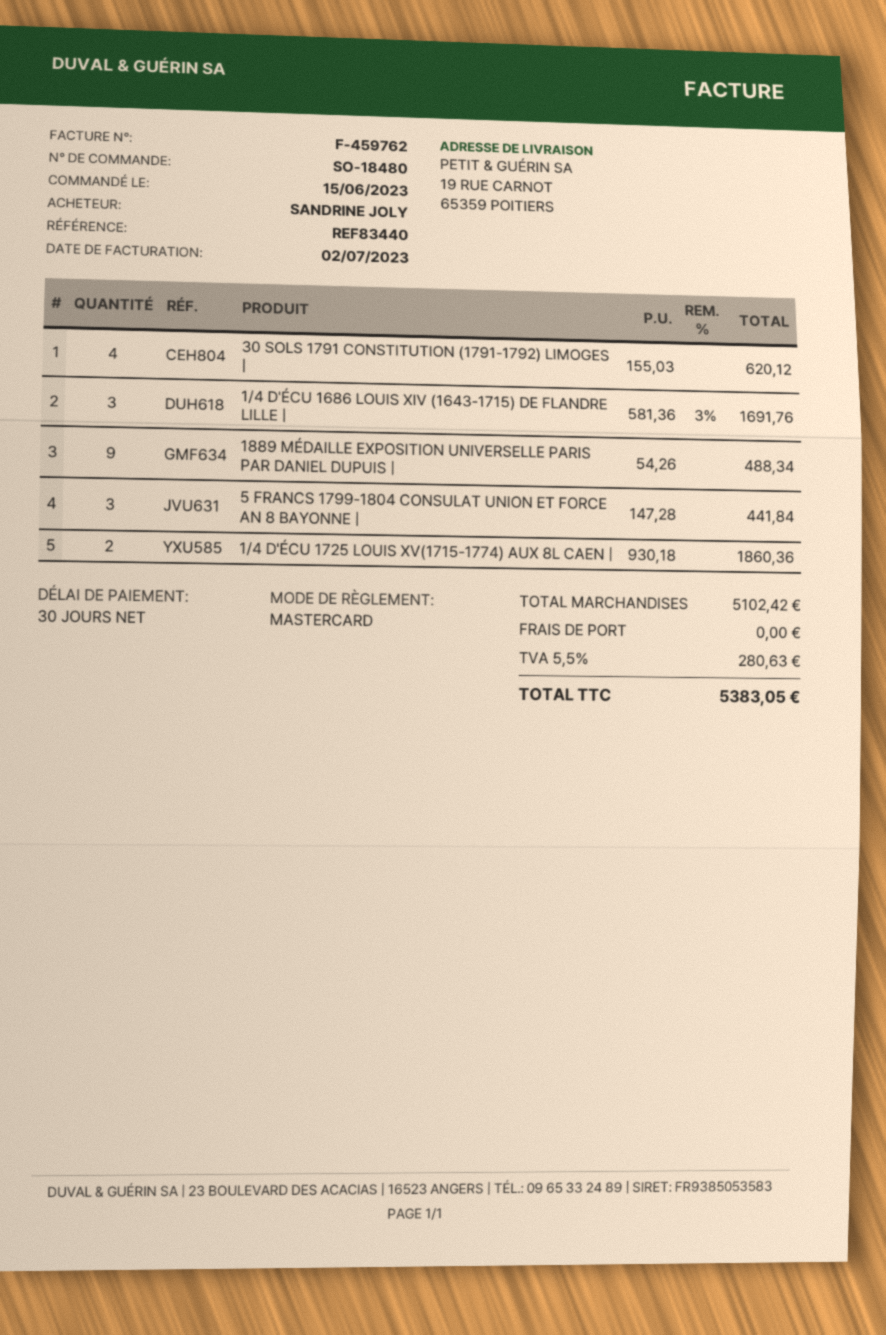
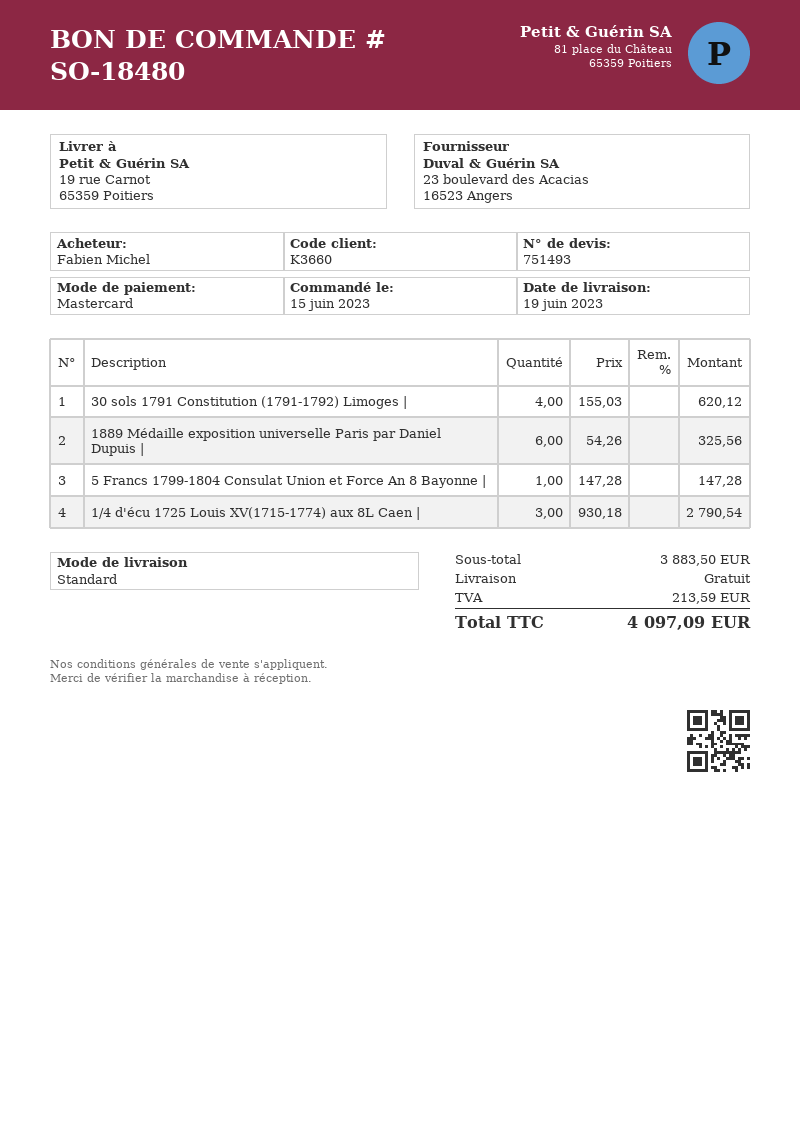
ordered by: SANDRINE JOLY -> Fabien Michel
1/4 D'ÉCU 1686 LOUIS XIV (1643-1715) DE FLANDRE LILLE |: 3 x 581.36 - 3% = 1691.76 -> none
1889 MÉDAILLE EXPOSITION UNIVERSELLE PARIS PAR DANIEL DUPUIS |: 9 x 54.26 = 488.34 -> 6 x 54.26 = 325.56
5 FRANCS 1799-1804 CONSULAT UNION ET FORCE AN 8 BAYONNE |: 3 x 147.28 = 441.84 -> 1 x 147.28 = 147.28
1/4 D'ÉCU 1725 LOUIS XV(1715-1774) AUX 8L CAEN |: 2 x 930.18 = 1860.36 -> 3 x 930.18 = 2790.54
subtotal: 5102.42 -> 3883.50
tax: 280.63 -> 213.59
total: 5383.05 -> 4097.09

